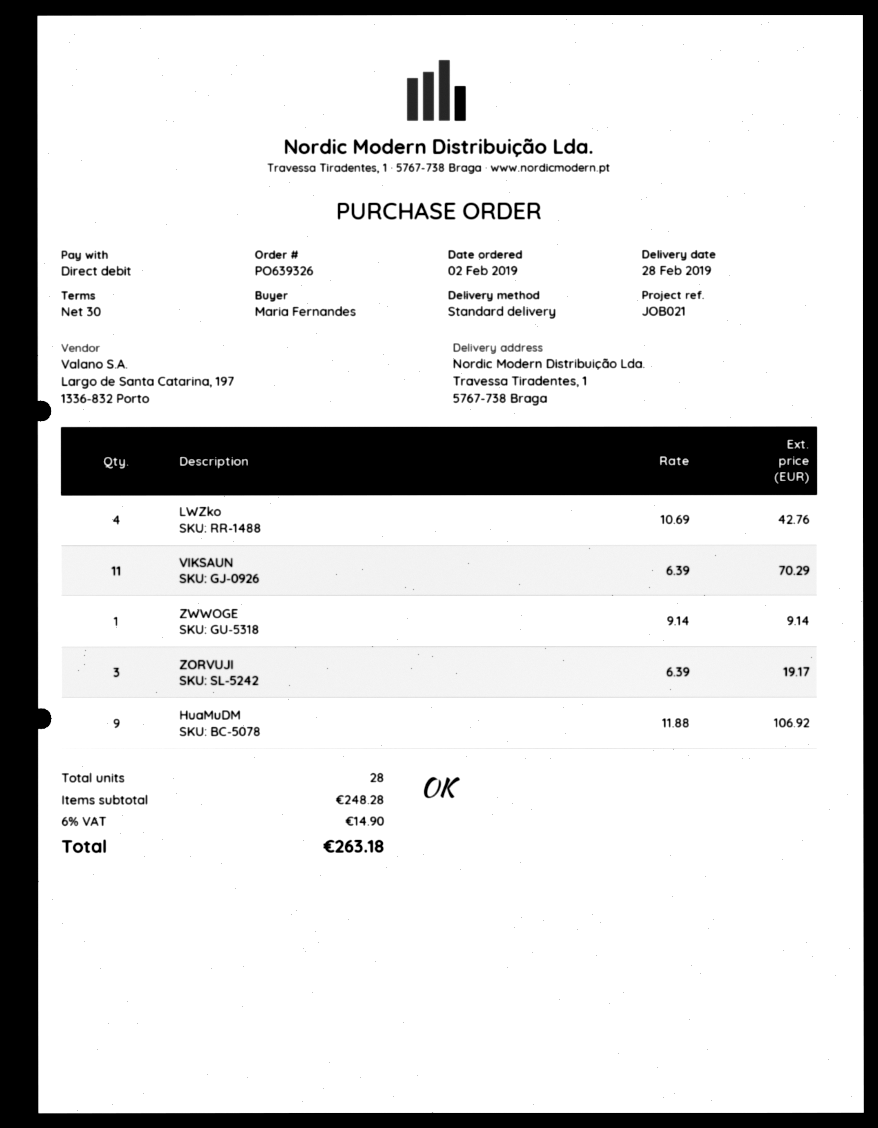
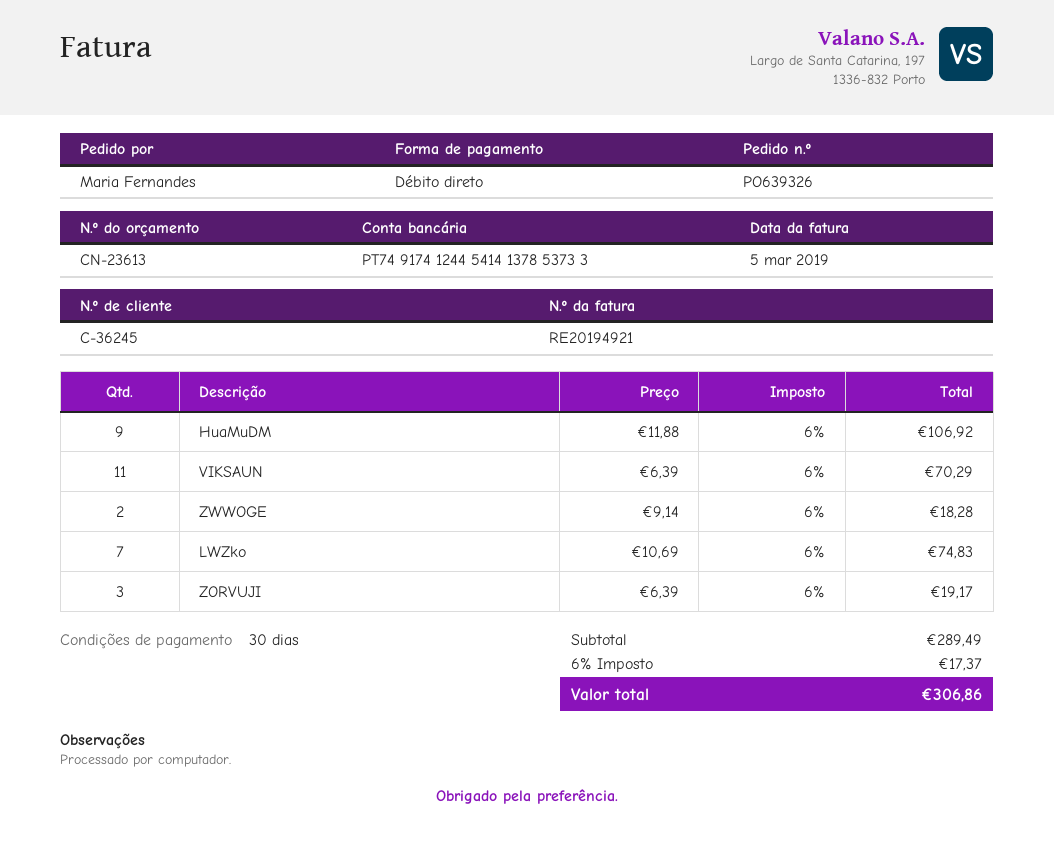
LWZko: 4 x 10.69 = 42.76 -> 7 x 10.69 = 74.83
ZWWOGE: 1 x 9.14 = 9.14 -> 2 x 9.14 = 18.28
subtotal: 248.28 -> 289.49
tax: 6% = 14.90 -> 6% = 17.37
total: 263.18 -> 306.86

